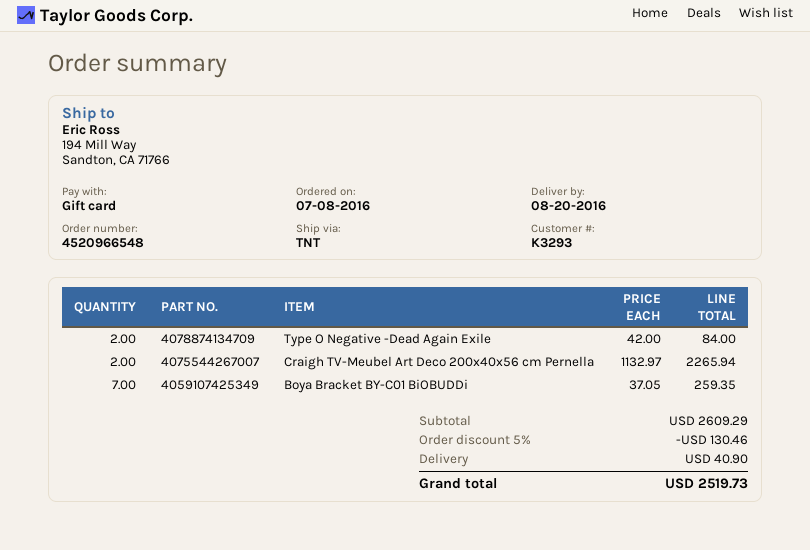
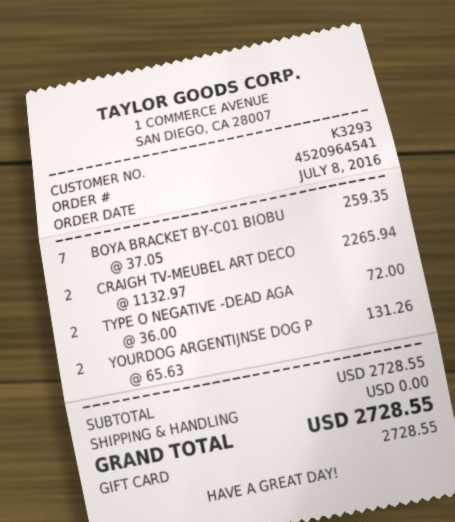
order number: 4520966548 -> 4520964541
Type O Negative -Dead Again Exile: 2 x 42.00 = 84.00 -> 2 x 36.00 = 72.00
YOURDOG ARGENTIJNSE DOG P: none -> 2 x 65.63 = 131.26
subtotal: 2609.29 -> 2728.55
discount: 5% = 130.46 -> none
shipping: 40.90 -> 0.00
total: 2519.73 -> 2728.55

